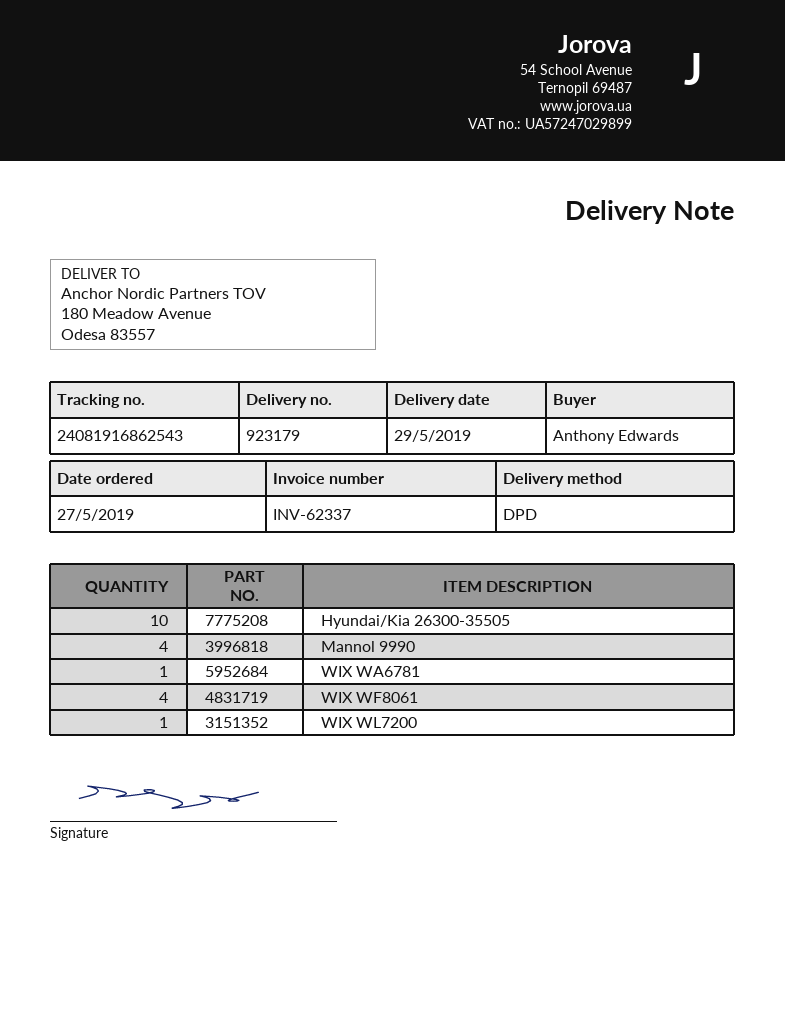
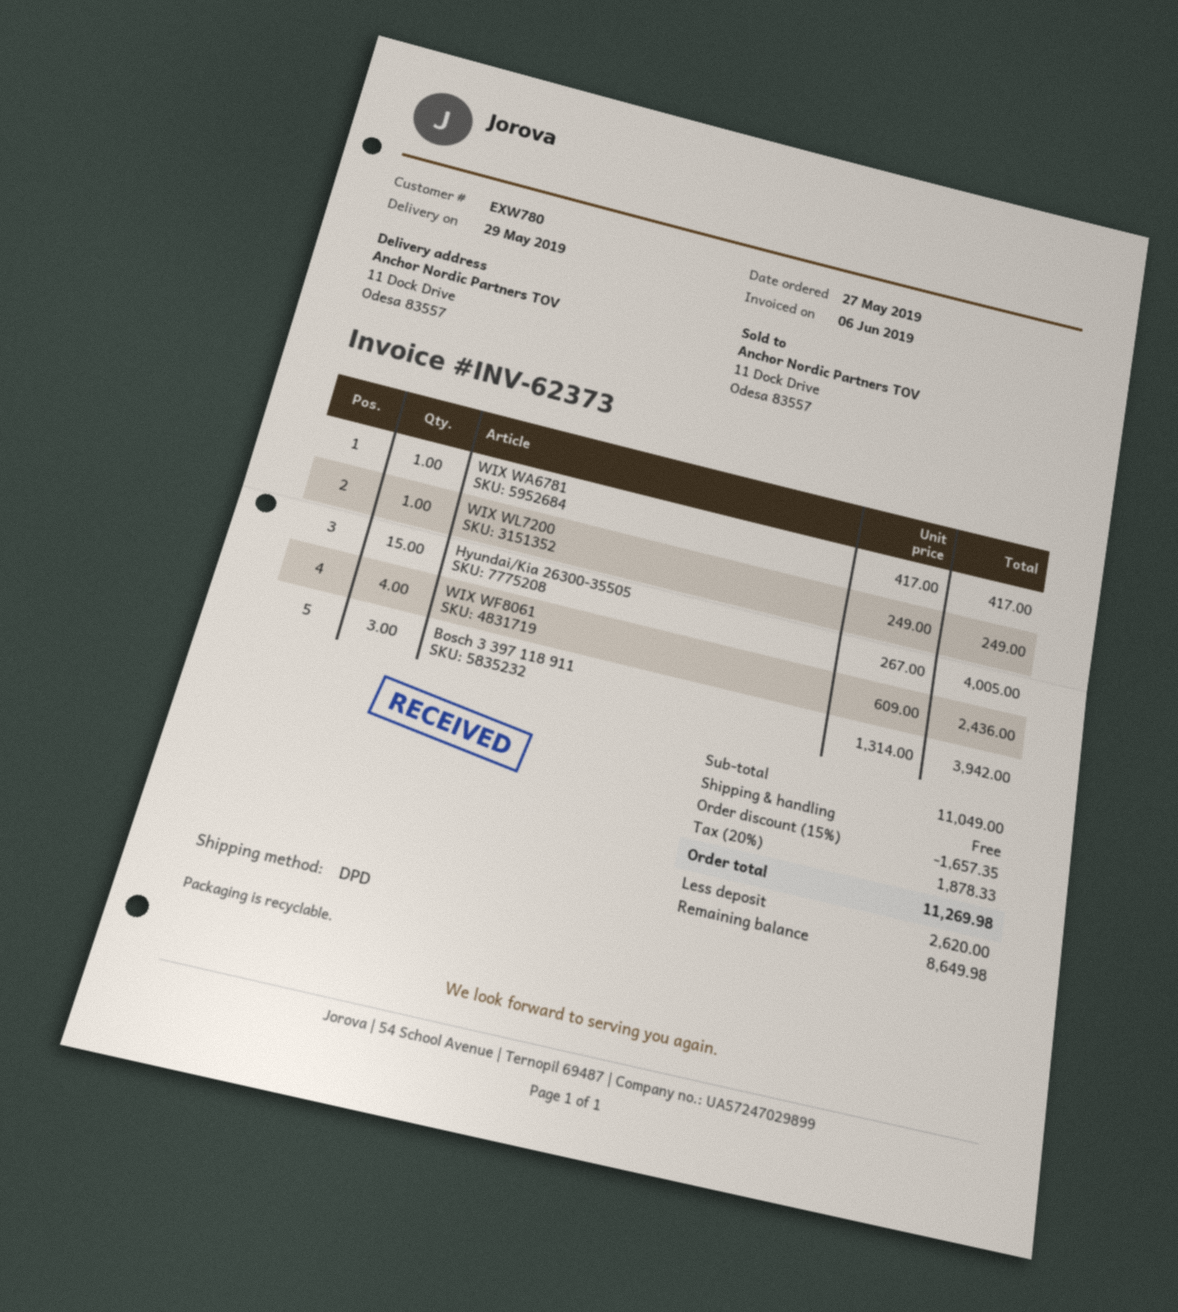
invoice number: INV-62337 -> INV-62373
ship to: 180 Meadow Avenue, Odesa 83557 -> 11 Dock Drive, Odesa 83557
Hyundai/Kia 26300-35505: 10 -> 15
Mannol 9990: 4 -> none
Bosch 3 397 118 911: none -> 3

